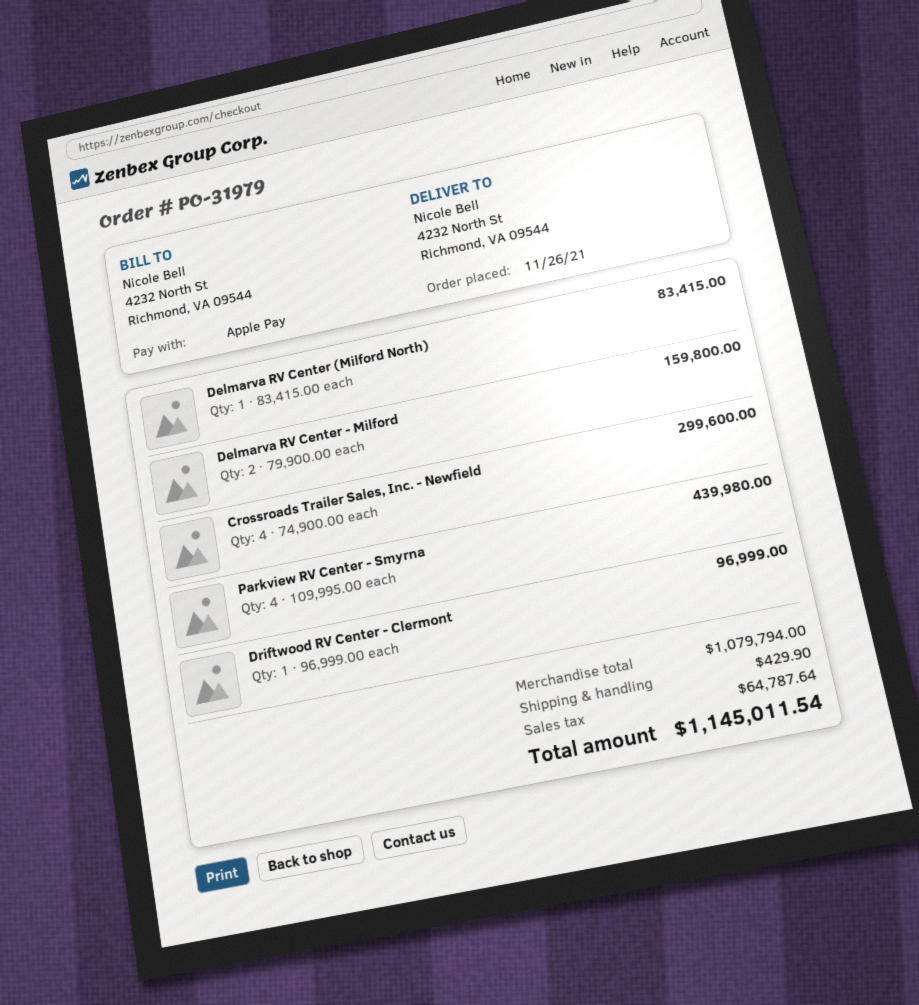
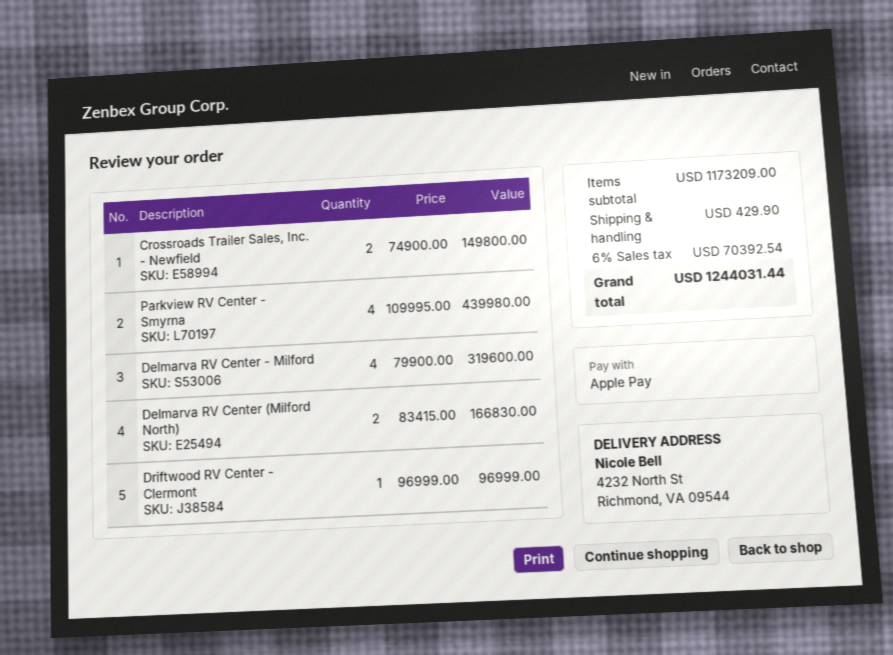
Delmarva RV Center (Milford North): 1 x 83415.00 = 83415.00 -> 2 x 83415.00 = 166830.00
Delmarva RV Center - Milford: 2 x 79900.00 = 159800.00 -> 4 x 79900.00 = 319600.00
Crossroads Trailer Sales, Inc. - Newfield: 4 x 74900.00 = 299600.00 -> 2 x 74900.00 = 149800.00
subtotal: 1079794.00 -> 1173209.00
tax: 64787.64 -> 70392.54
total: 1145011.54 -> 1244031.44

